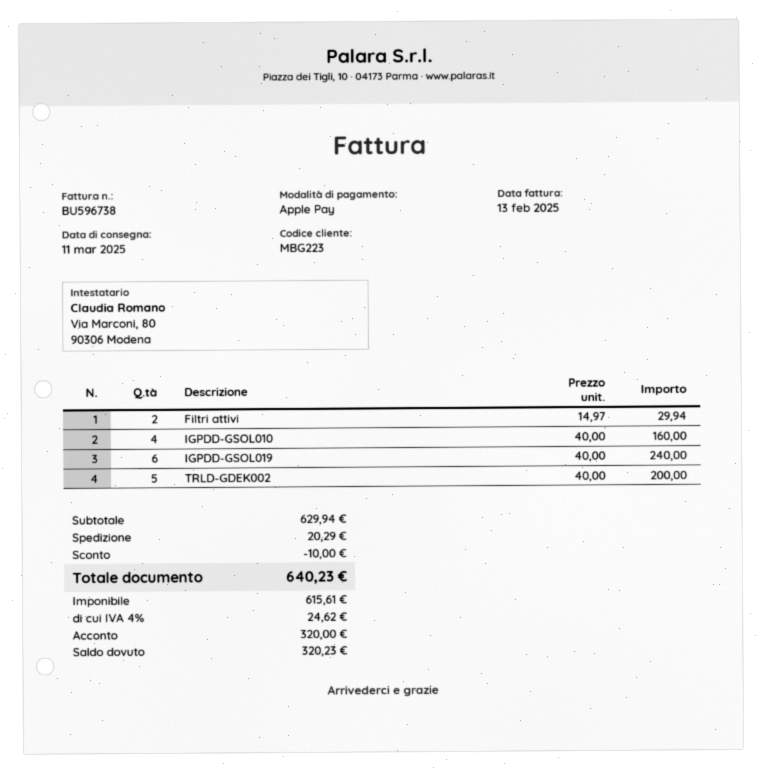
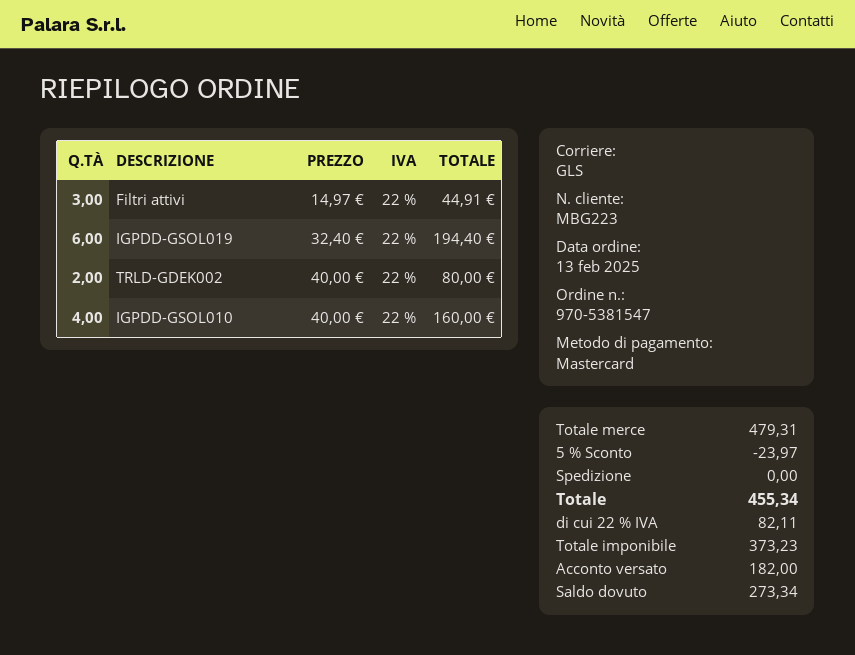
payment method: Apple Pay -> Mastercard
Filtri attivi: 2 x 14.97 = 29.94 -> 3 x 14.97 = 44.91
IGPDD-GSOL019: 6 x 40.00 = 240.00 -> 6 x 32.40 = 194.40
TRLD-GDEK002: 5 x 40.00 = 200.00 -> 2 x 40.00 = 80.00
subtotal: 629.94 -> 479.31
discount: 10.00 -> 23.97
shipping: 20.29 -> 0.00
net: 615.61 -> 373.23
tax: 4% = 24.62 -> 22% = 82.11
total: 640.23 -> 455.34
deposit: 320.00 -> 182.00
balance: 320.23 -> 273.34

